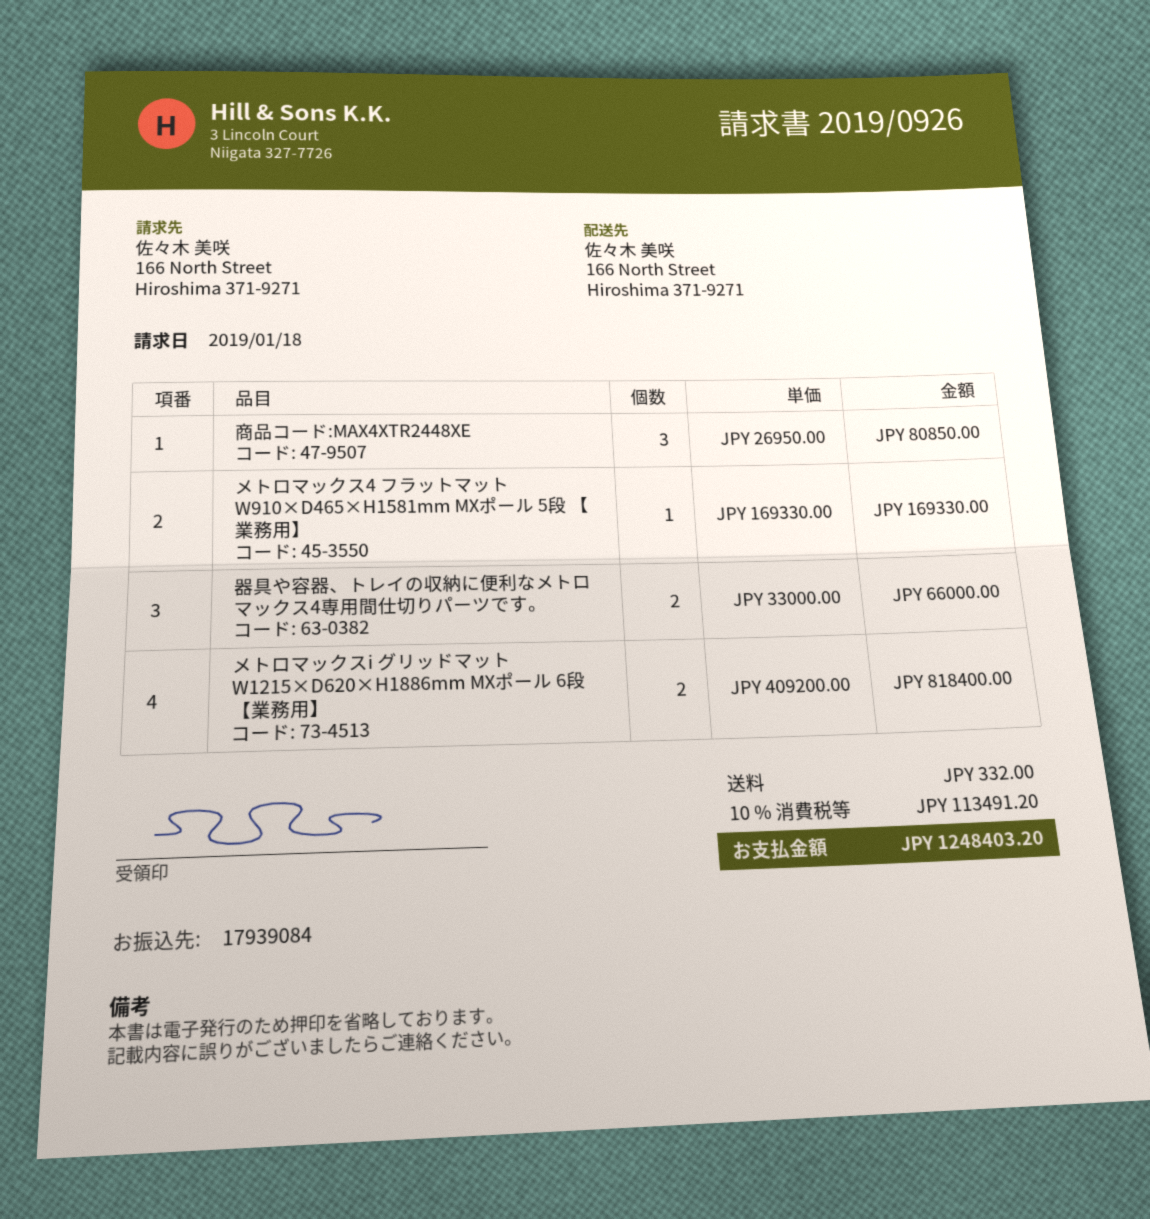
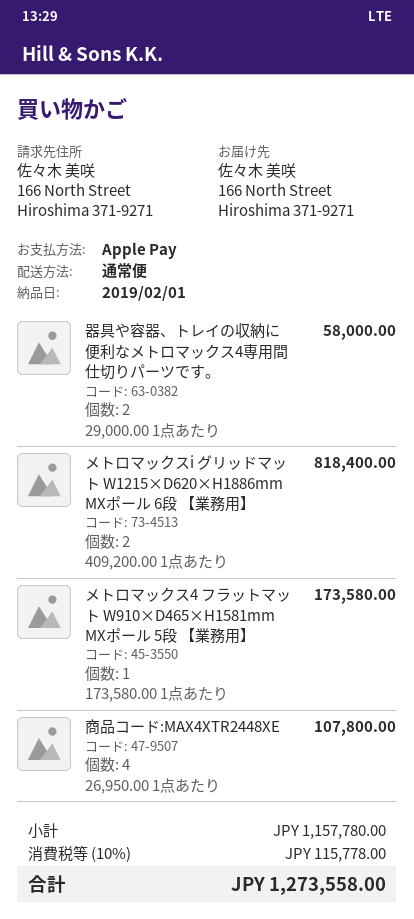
商品コード:MAX4XTR2448XE: 3 x 26950.00 = 80850.00 -> 4 x 26950.00 = 107800.00
メトロマックス4 フラットマット W910×D465×H1581mm MXポール 5段 【業務用】: 1 x 169330.00 = 169330.00 -> 1 x 173580.00 = 173580.00
器具や容器、トレイの収納に便利なメトロマックス4専用間仕切りパーツです。: 2 x 33000.00 = 66000.00 -> 2 x 29000.00 = 58000.00
shipping: 332.00 -> none
tax: 10% = 113491.20 -> 10% = 115778.00
total: 1248403.20 -> 1273558.00

